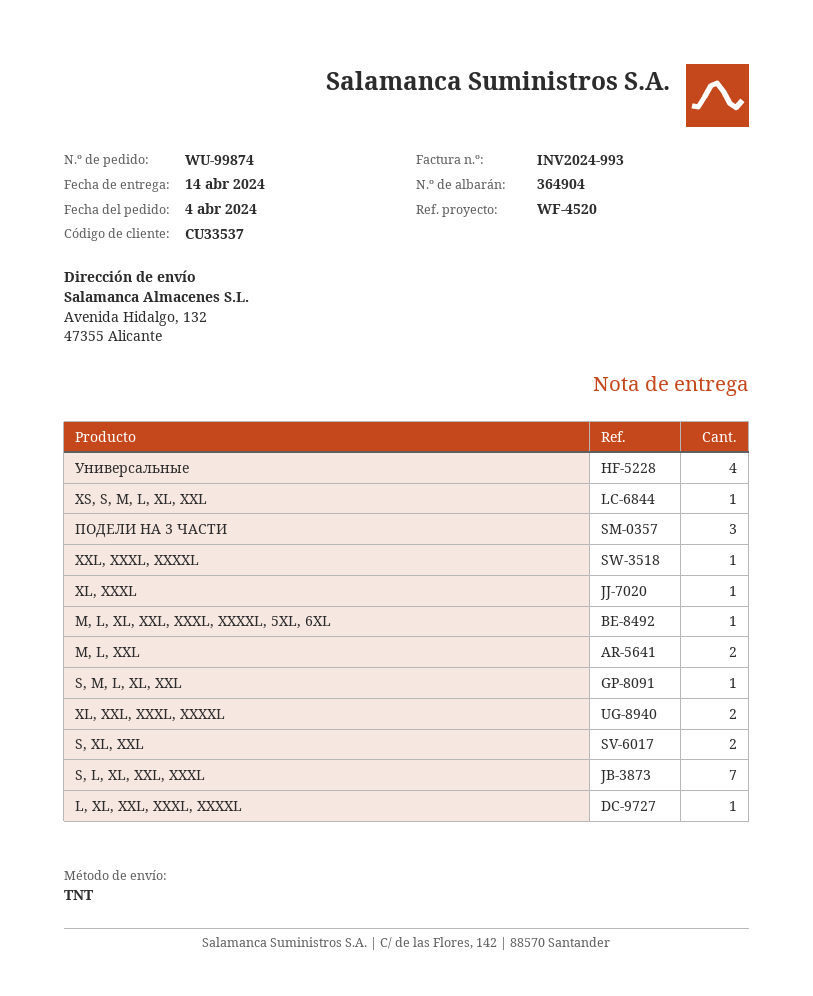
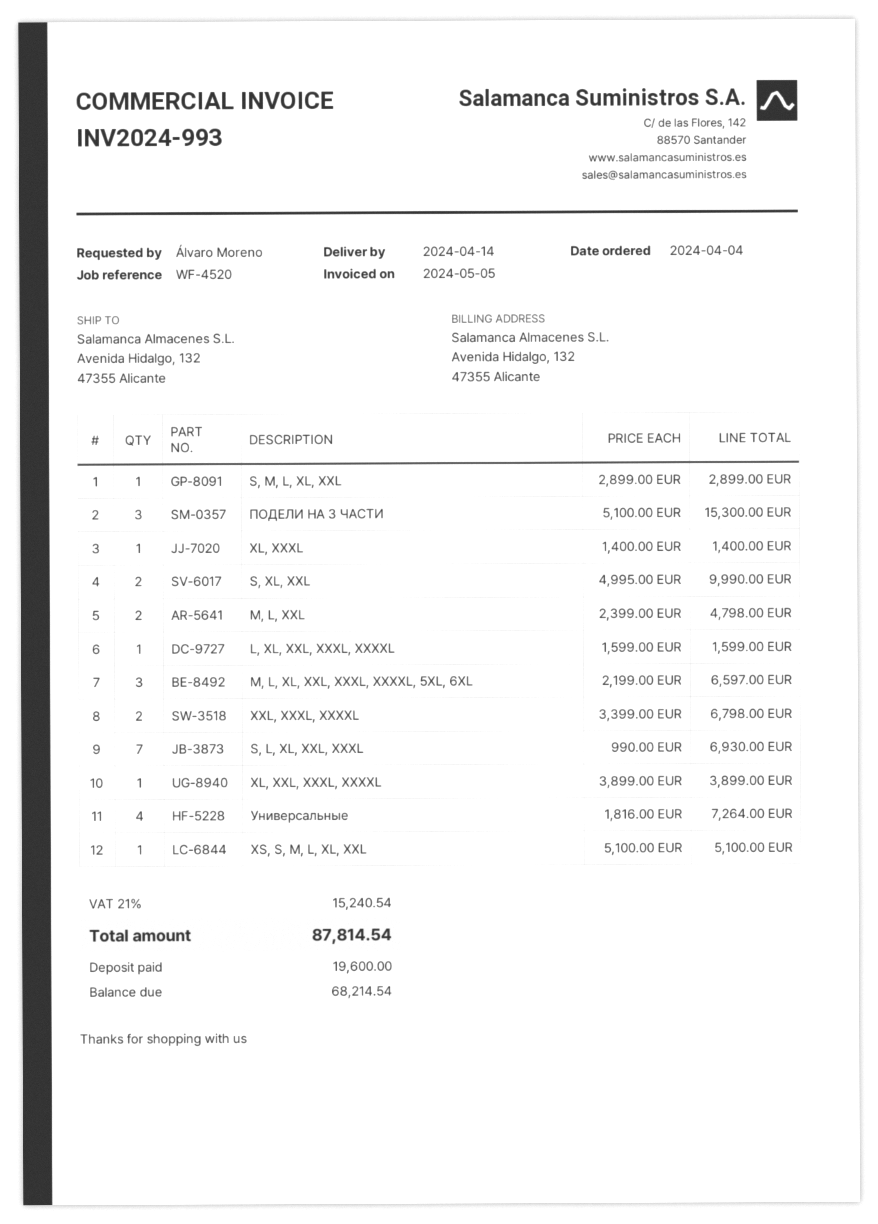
XXL, XXXL, XXXXL: 1 -> 2
M, L, XL, XXL, XXXL, XXXXL, 5XL, 6XL: 1 -> 3
XL, XXL, XXXL, XXXXL: 2 -> 1

